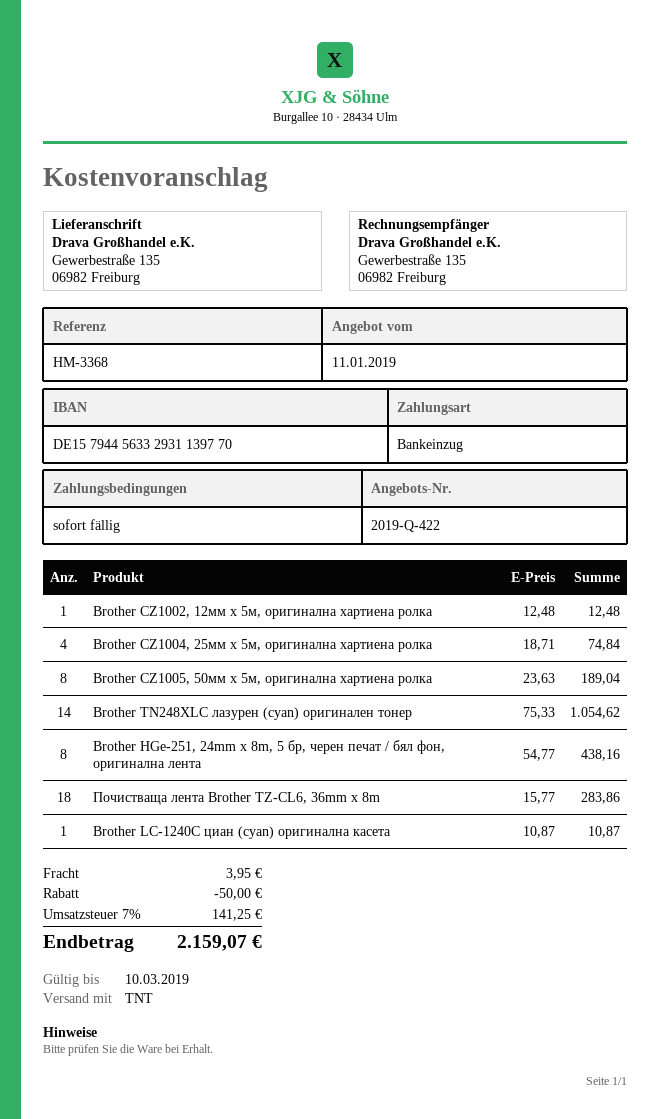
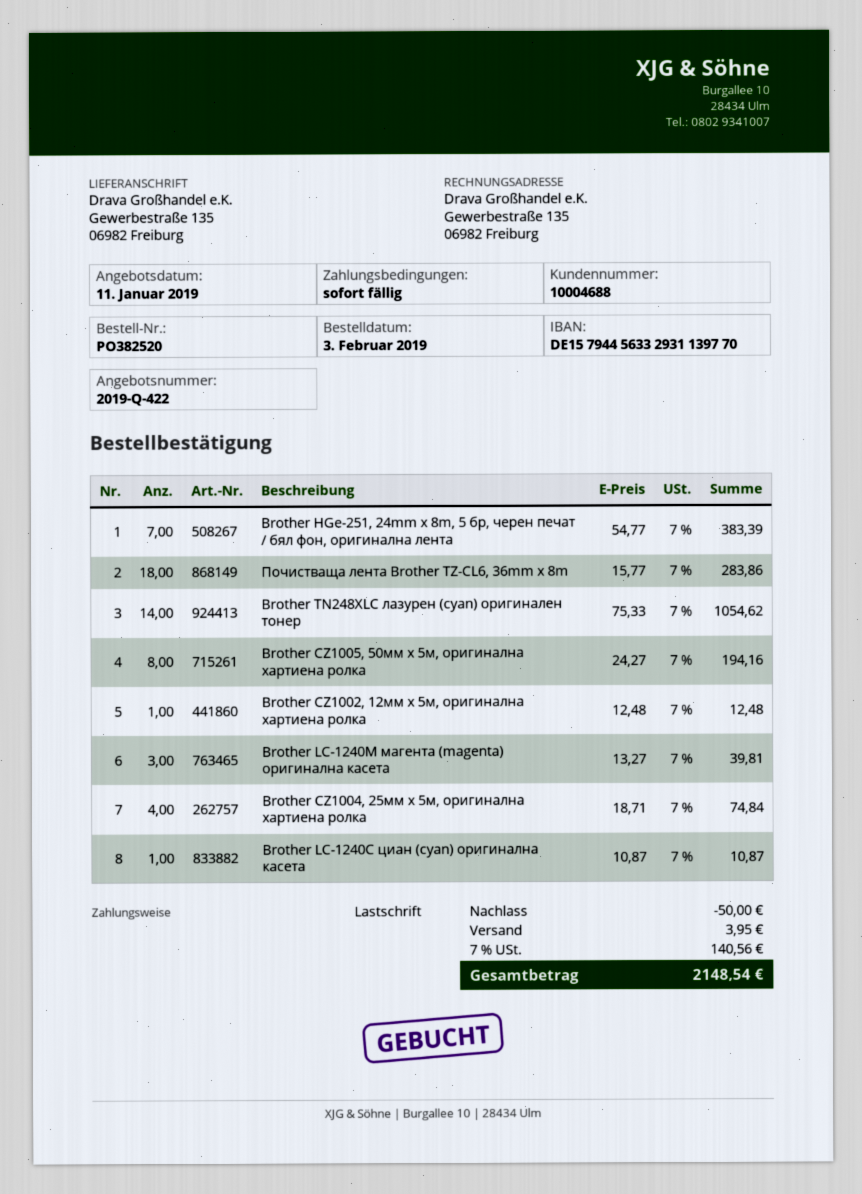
Brother CZ1005, 50мм x 5м, оригинална хартиена ролка: 8 x 23.63 = 189.04 -> 8 x 24.27 = 194.16
Brother HGe-251, 24mm x 8m, 5 бр, черен печат / бял фон, оригинална лента: 8 x 54.77 = 438.16 -> 7 x 54.77 = 383.39
Brother LC-1240M магента (magenta) оригинална касета: none -> 3 x 13.27 = 39.81
tax: 7% = 141.25 -> 7% = 140.56
total: 2159.07 -> 2148.54

